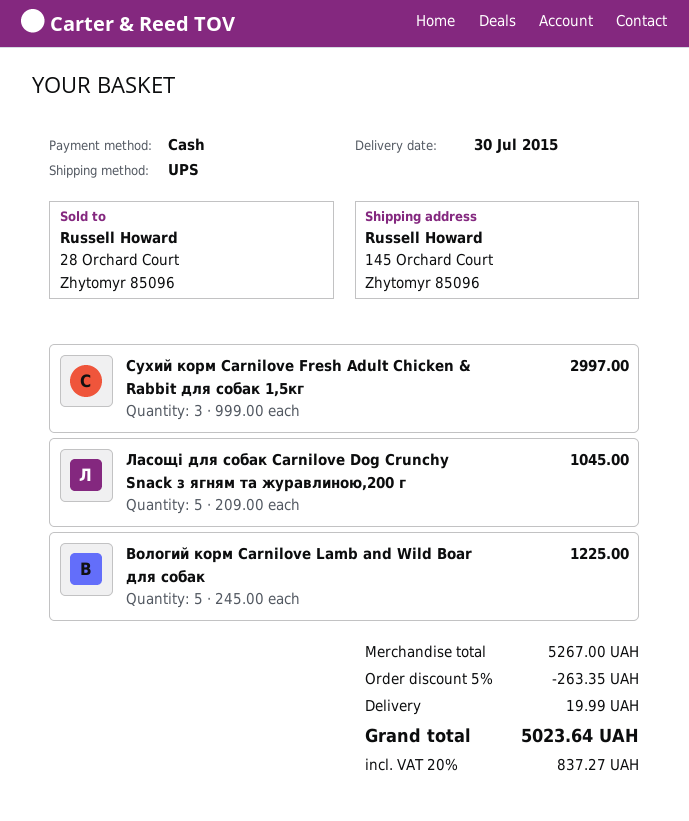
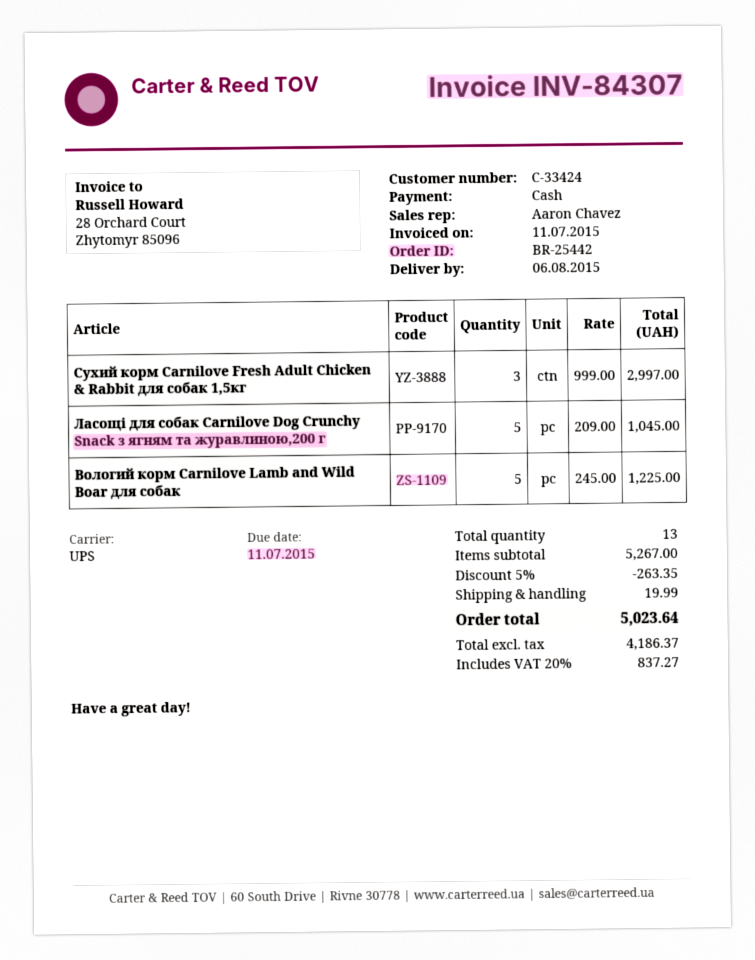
delivery date: 2015-07-30 -> 2015-08-06

